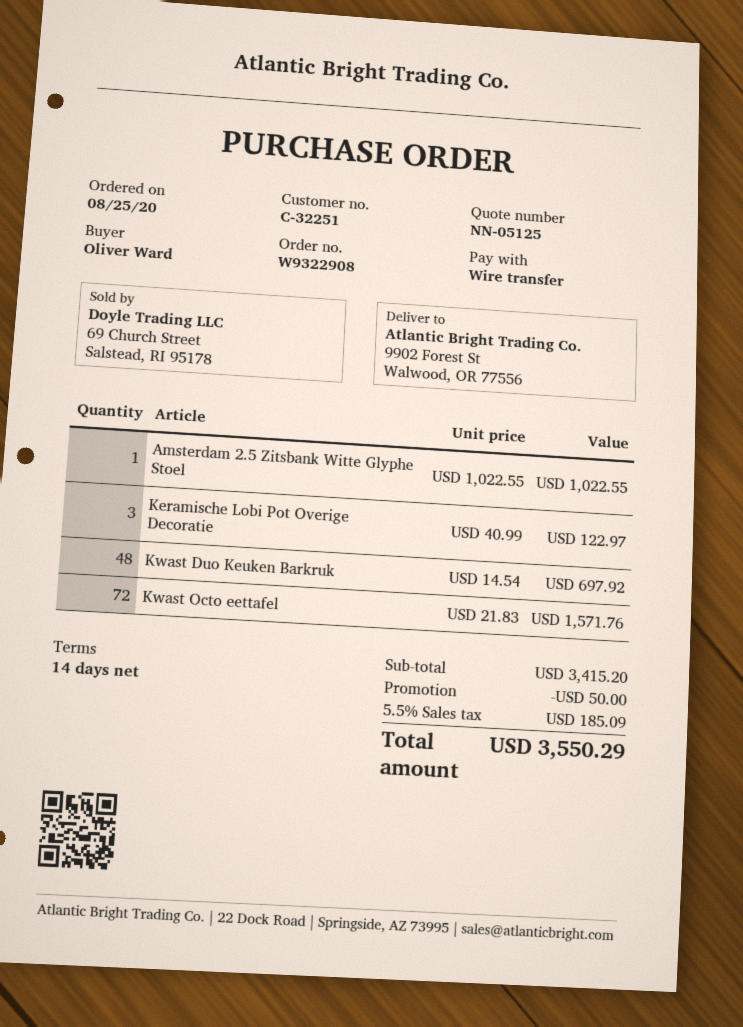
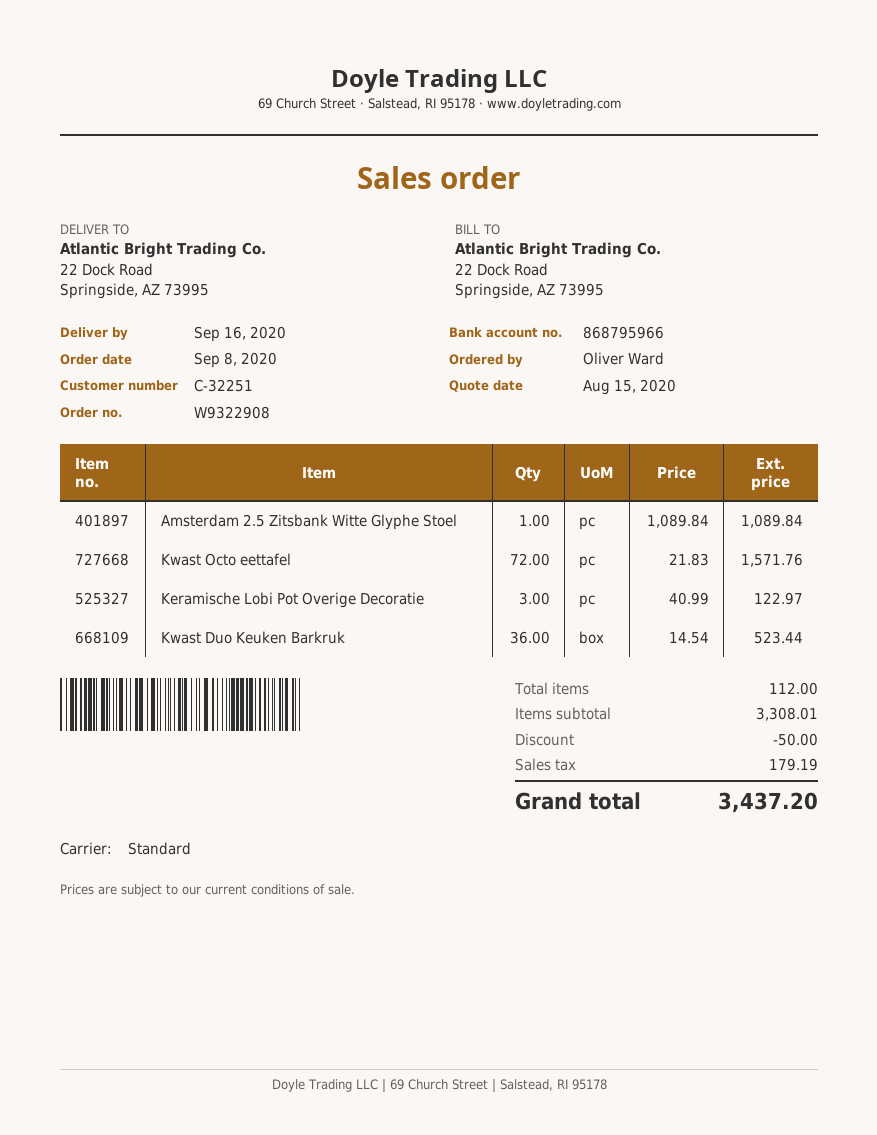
order date: 2020-08-25 -> 2020-09-08
ship to: 9902 Forest St, Walwood, OR 77556 -> 22 Dock Road, Springside, AZ 73995
Amsterdam 2.5 Zitsbank Witte Glyphe Stoel: 1 x 1022.55 = 1022.55 -> 1 x 1089.84 = 1089.84
Kwast Duo Keuken Barkruk: 48 x 14.54 = 697.92 -> 36 x 14.54 = 523.44
subtotal: 3415.20 -> 3308.01
tax: 185.09 -> 179.19
total: 3550.29 -> 3437.20

